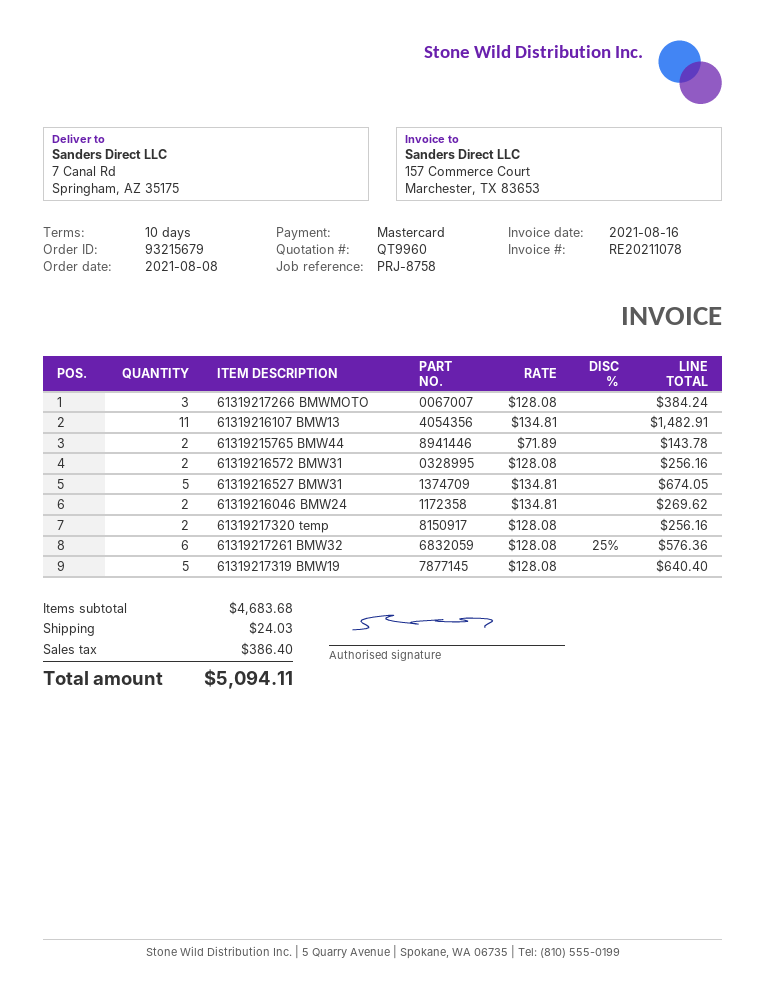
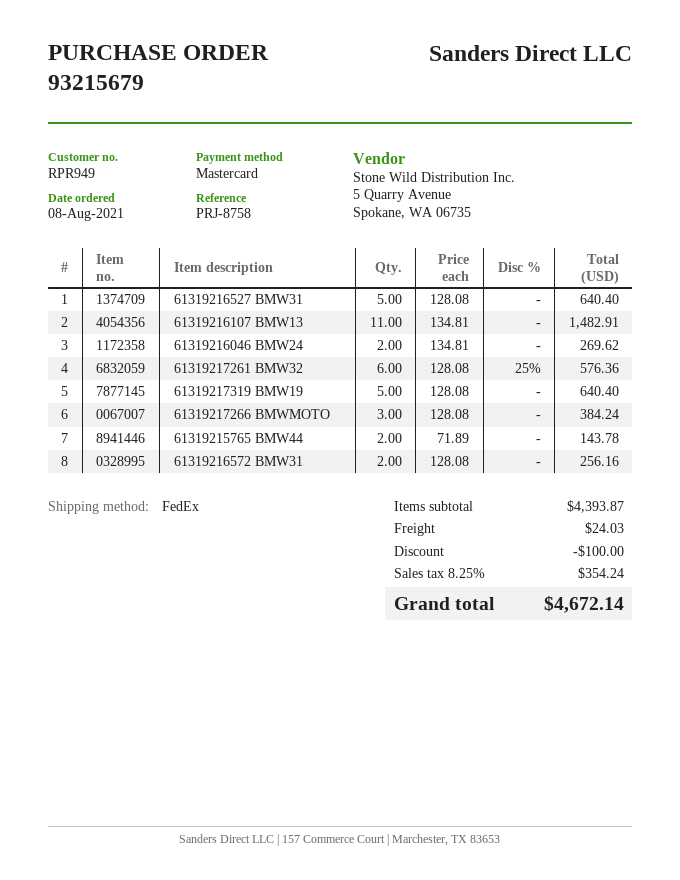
61319216527 BMW31: 5 x 134.81 = 674.05 -> 5 x 128.08 = 640.40
61319217320 temp: 2 x 128.08 = 256.16 -> none
subtotal: 4683.68 -> 4393.87
discount: none -> 100.00
tax: 386.40 -> 354.24
total: 5094.11 -> 4672.14

